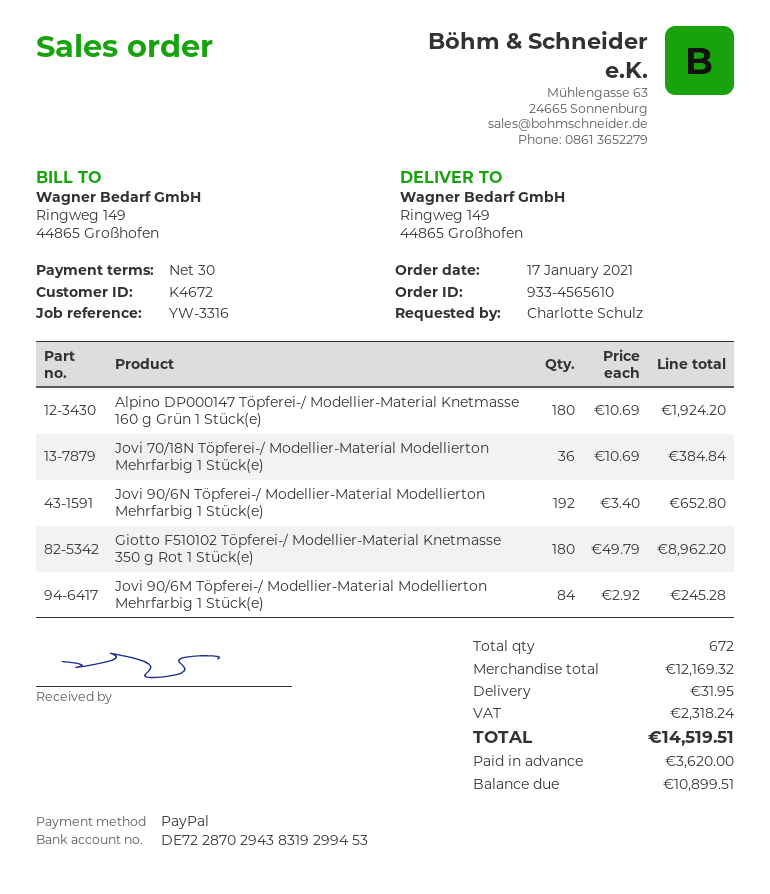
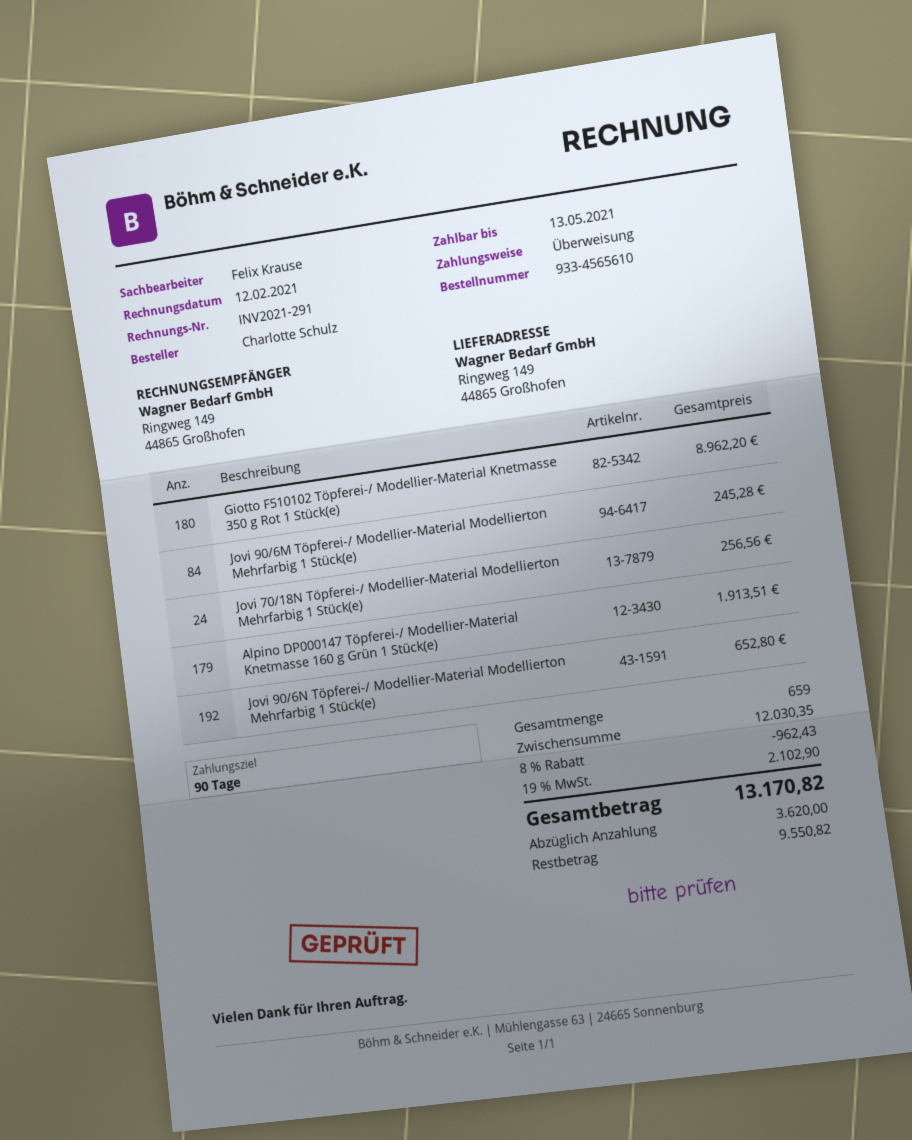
payment terms: 30 days -> 90 days
payment method: PayPal -> bank transfer
Alpino DP000147 Töpferei-/ Modellier-Material Knetmasse 160 g Grün 1 Stück(e): 180 for 1924.20 -> 179 for 1913.51
Jovi 70/18N Töpferei-/ Modellier-Material Modellierton Mehrfarbig 1 Stück(e): 36 for 384.84 -> 24 for 256.56
total quantity: 672 -> 659
subtotal: 12169.32 -> 12030.35
discount: none -> 8% = 962.43
shipping: 31.95 -> none
tax: 2318.24 -> 2102.90
total: 14519.51 -> 13170.82
balance: 10899.51 -> 9550.82

